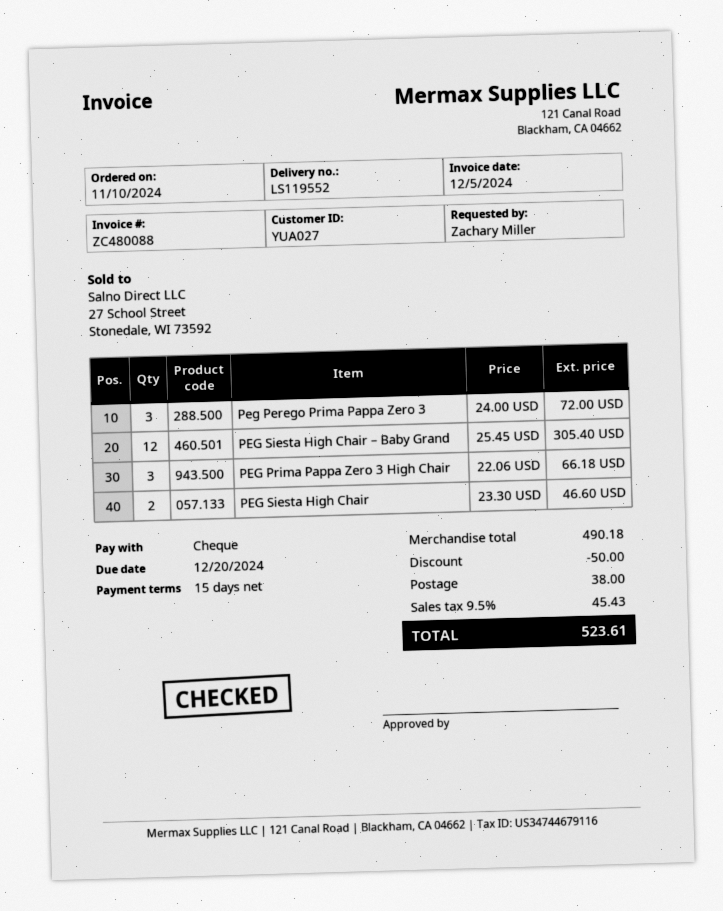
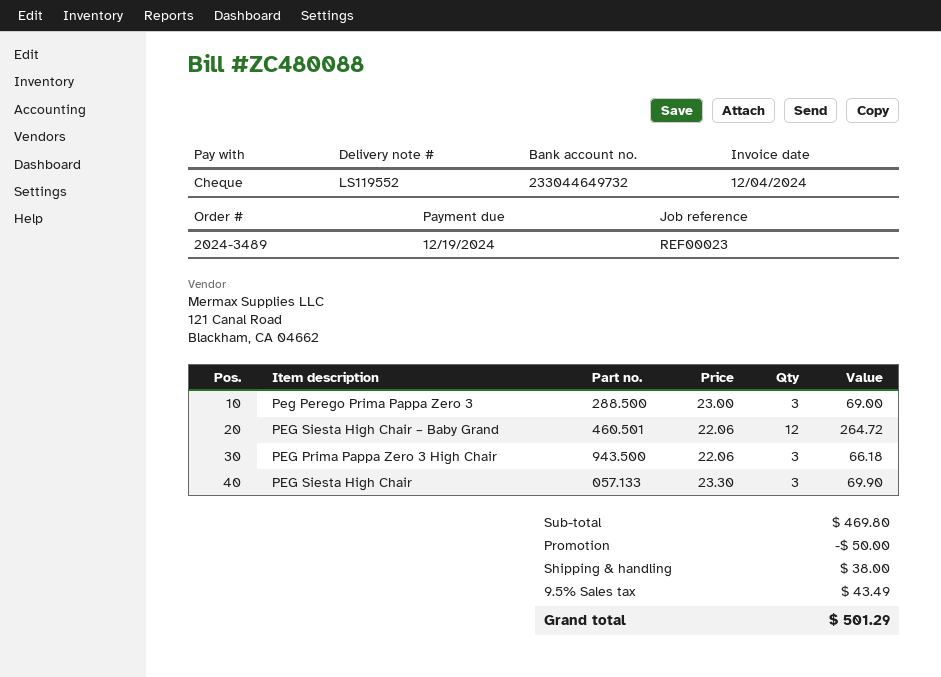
invoice date: 2024-12-05 -> 2024-12-04
due date: 2024-12-20 -> 2024-12-19
Peg Perego Prima Pappa Zero 3: 3 x 24.00 = 72.00 -> 3 x 23.00 = 69.00
PEG Siesta High Chair – Baby Grand: 12 x 25.45 = 305.40 -> 12 x 22.06 = 264.72
PEG Siesta High Chair: 2 x 23.30 = 46.60 -> 3 x 23.30 = 69.90
subtotal: 490.18 -> 469.80
tax: 9.5% = 45.43 -> 9.5% = 43.49
total: 523.61 -> 501.29

